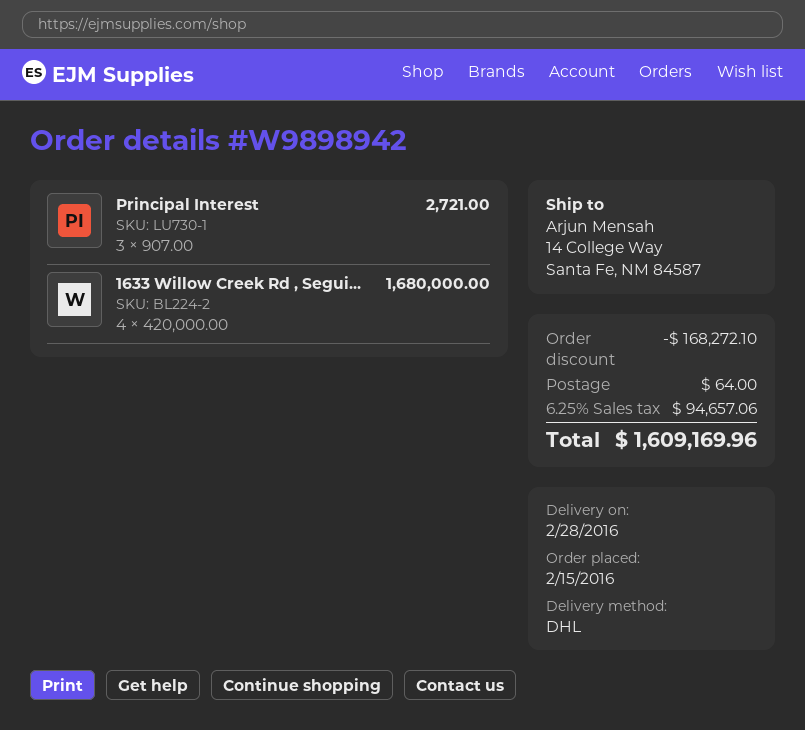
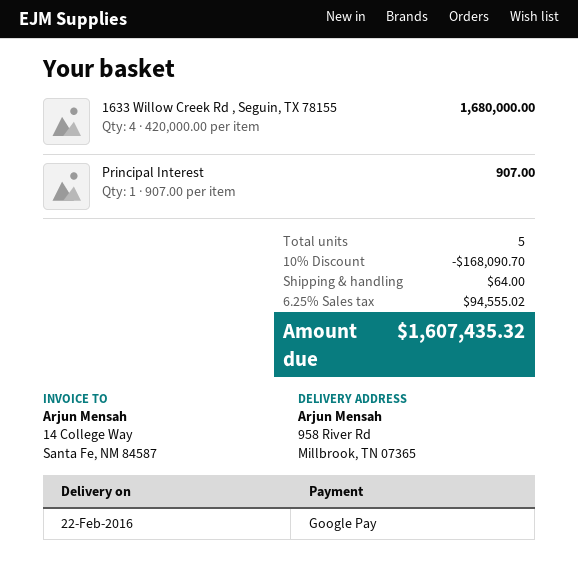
delivery date: 2016-02-28 -> 2016-02-22
ship to: 14 College Way, Santa Fe, NM 84587 -> 958 River Rd, Millbrook, TN 07365
Principal Interest: 3 x 907.00 = 2721.00 -> 1 x 907.00 = 907.00
discount: 168272.10 -> 168090.70
tax: 6.25% = 94657.06 -> 6.25% = 94555.02
total: 1609169.96 -> 1607435.32

